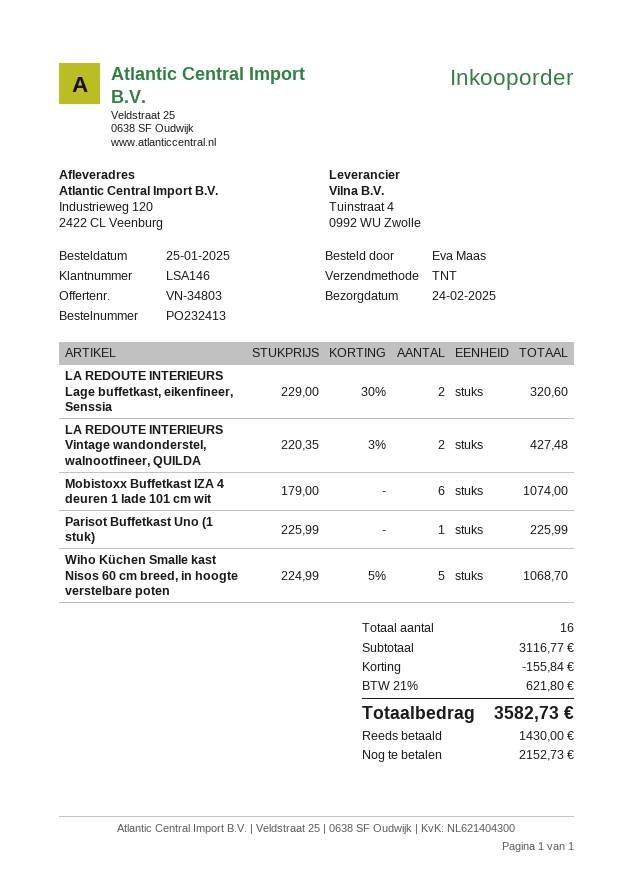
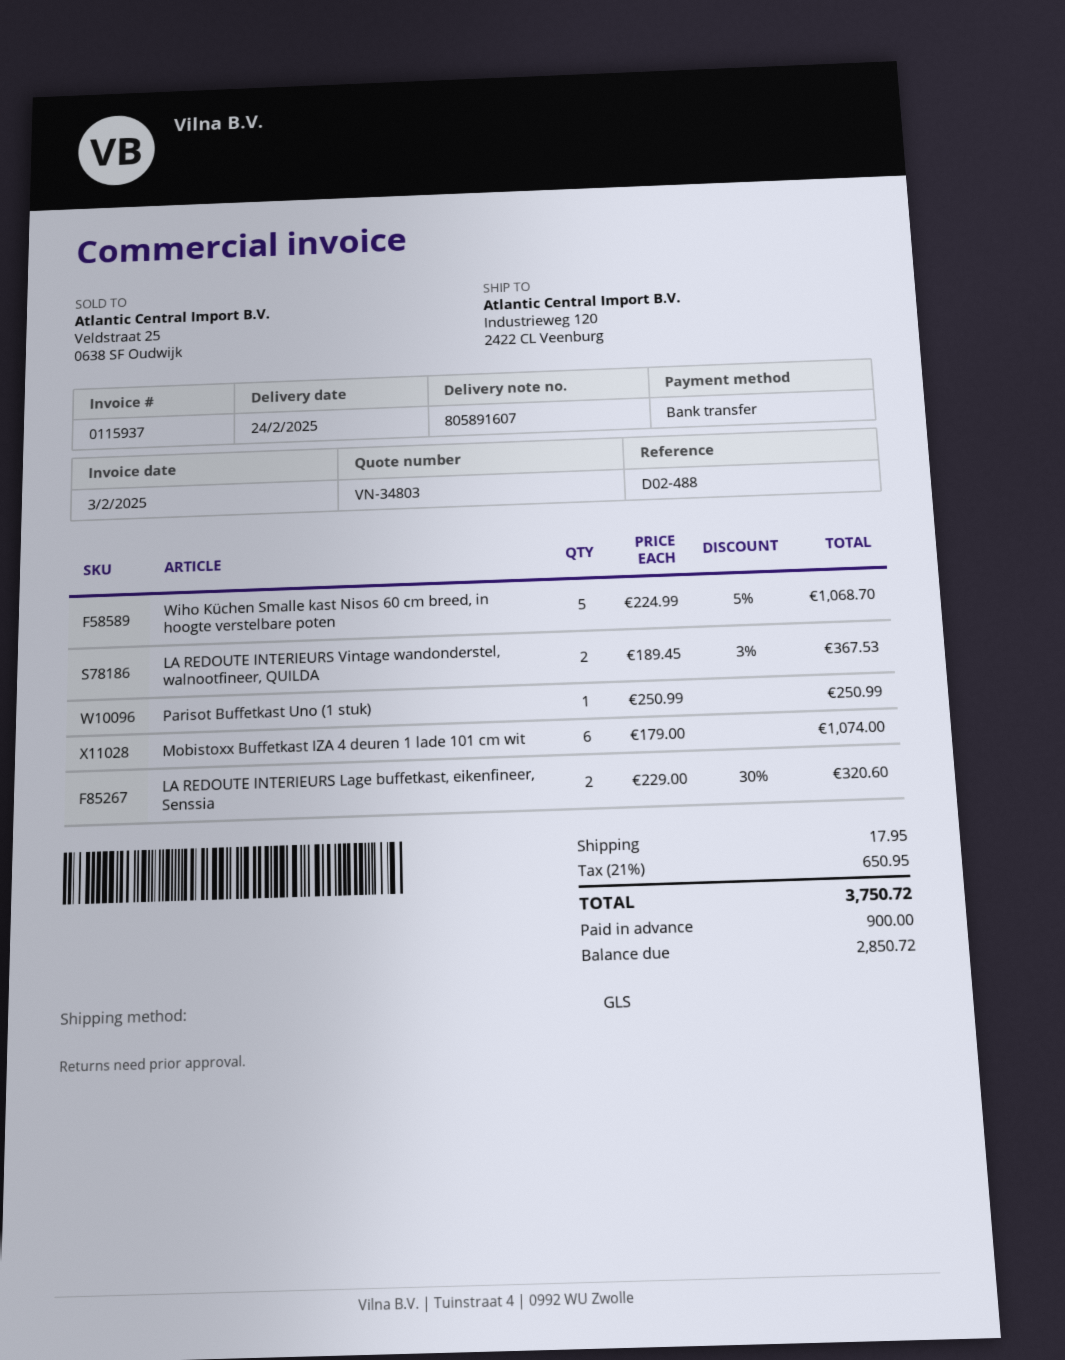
shipping method: TNT -> GLS
LA REDOUTE INTERIEURS Vintage wandonderstel, walnootfineer, QUILDA: 2 x 220.35 - 3% = 427.48 -> 2 x 189.45 - 3% = 367.53
Parisot Buffetkast Uno (1 stuk): 1 x 225.99 = 225.99 -> 1 x 250.99 = 250.99
discount: 155.84 -> none
shipping: none -> 17.95
tax: 21% = 621.80 -> 21% = 650.95
total: 3582.73 -> 3750.72
deposit: 1430.00 -> 900.00
balance: 2152.73 -> 2850.72

